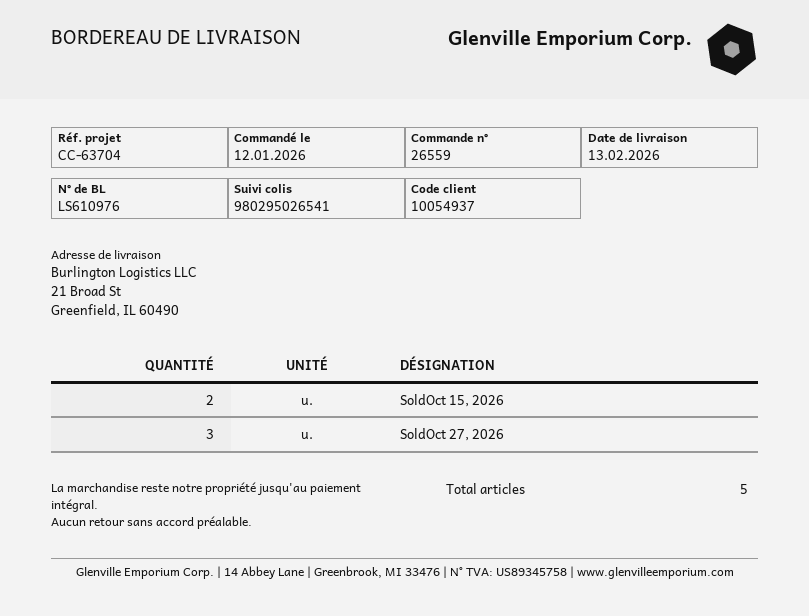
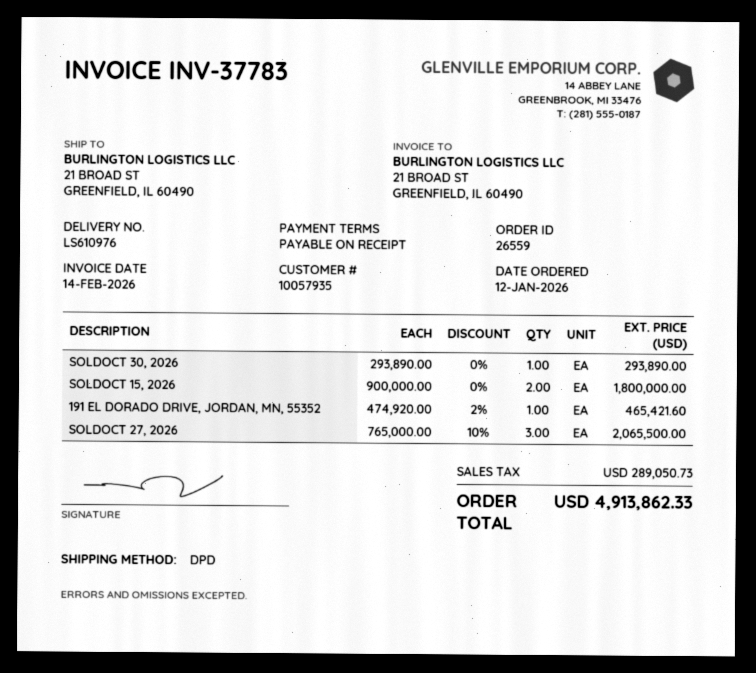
customer number: 10054937 -> 10057935
SOLDOCT 30, 2026: none -> 1
191 EL DORADO DRIVE, JORDAN, MN, 55352: none -> 1

